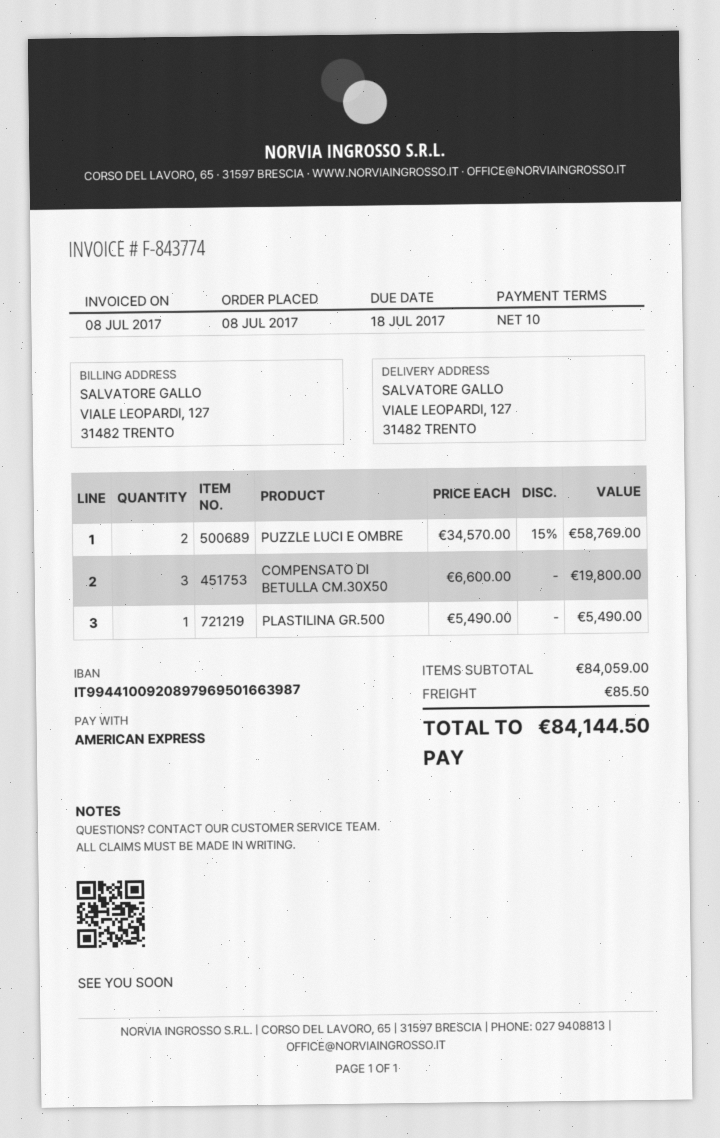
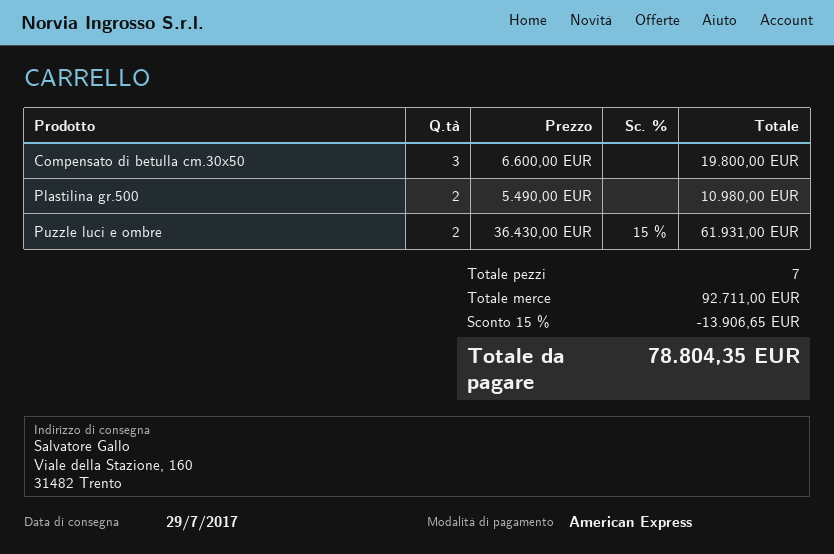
ship to: VIALE LEOPARDI, 127, 31482 TRENTO -> Viale della Stazione, 160, 31482 Trento
PUZZLE LUCI E OMBRE: 2 x 34570.00 - 15% = 58769.00 -> 2 x 36430.00 - 15% = 61931.00
PLASTILINA GR.500: 1 x 5490.00 = 5490.00 -> 2 x 5490.00 = 10980.00
subtotal: 84059.00 -> 92711.00
discount: none -> 15% = 13906.65
shipping: 85.50 -> none
total: 84144.50 -> 78804.35

